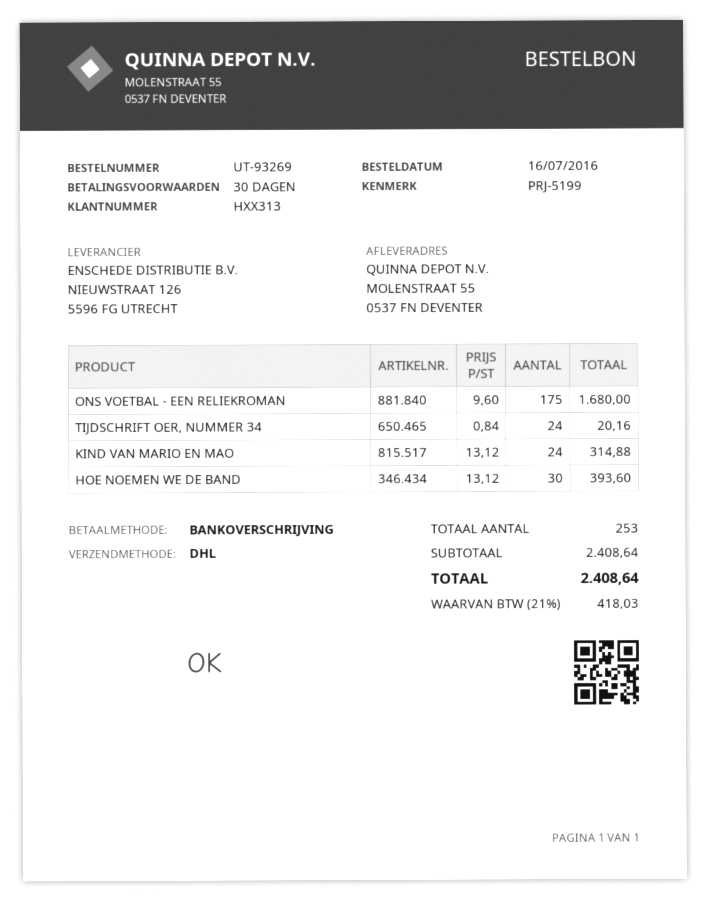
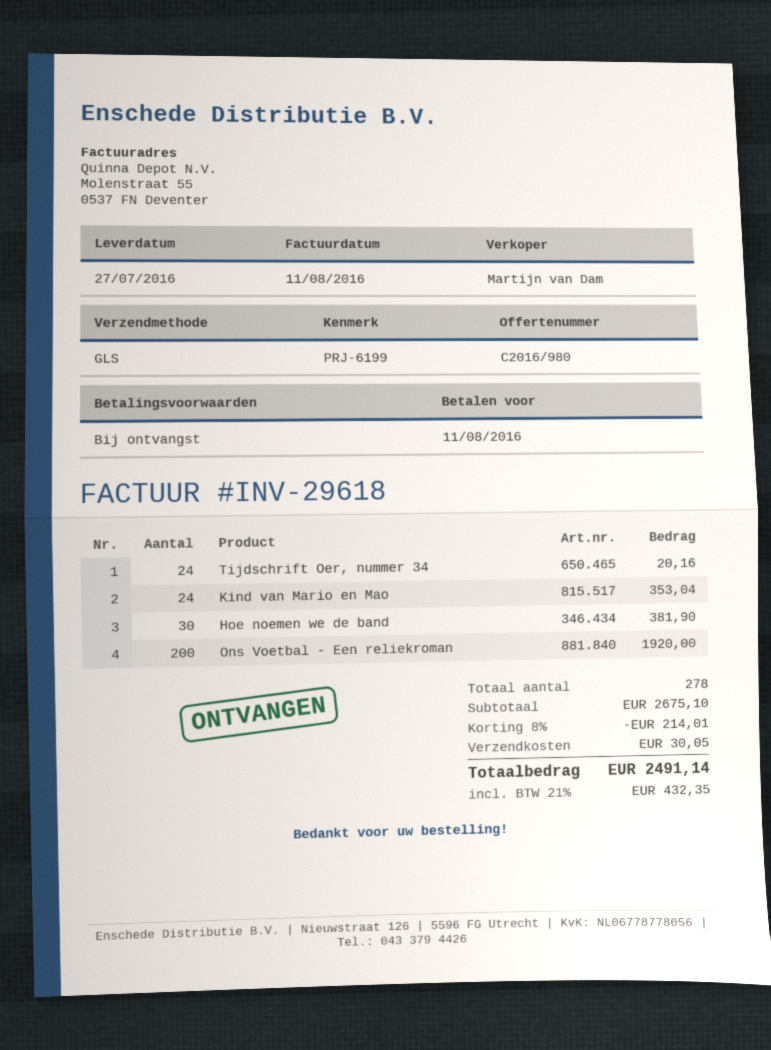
payment terms: 30 days -> on receipt
reference: PRJ-5199 -> PRJ-6199
shipping method: DHL -> GLS
ONS VOETBAL - EEN RELIEKROMAN: 175 for 1680.00 -> 200 for 1920.00
KIND VAN MARIO EN MAO: 24 for 314.88 -> 24 for 353.04
HOE NOEMEN WE DE BAND: 30 for 393.60 -> 30 for 381.90
total quantity: 253 -> 278
subtotal: 2408.64 -> 2675.10
discount: none -> 8% = 214.01
shipping: none -> 30.05
tax: 21% = 418.03 -> 21% = 432.35
total: 2408.64 -> 2491.14

